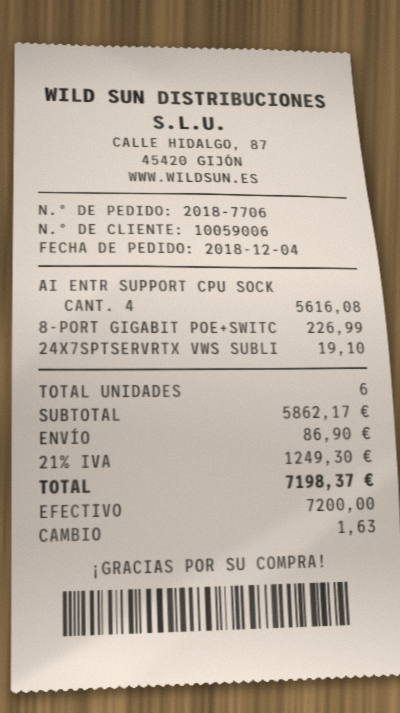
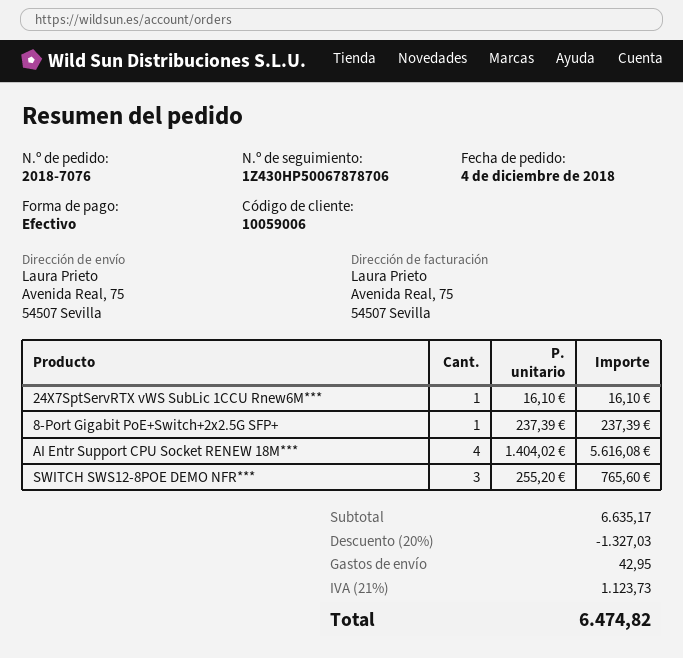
order number: 2018-7706 -> 2018-7076
8-PORT GIGABIT POE+SWITC: 1 for 226.99 -> 1 for 237.39
24X7SPTSERVRTX VWS SUBLI: 1 for 19.10 -> 1 for 16.10
SWITCH SWS12-8POE DEMO NFR***: none -> 3 for 765.60
subtotal: 5862.17 -> 6635.17
discount: none -> 20% = 1327.03
shipping: 86.90 -> 42.95
tax: 21% = 1249.30 -> 21% = 1123.73
total: 7198.37 -> 6474.82

